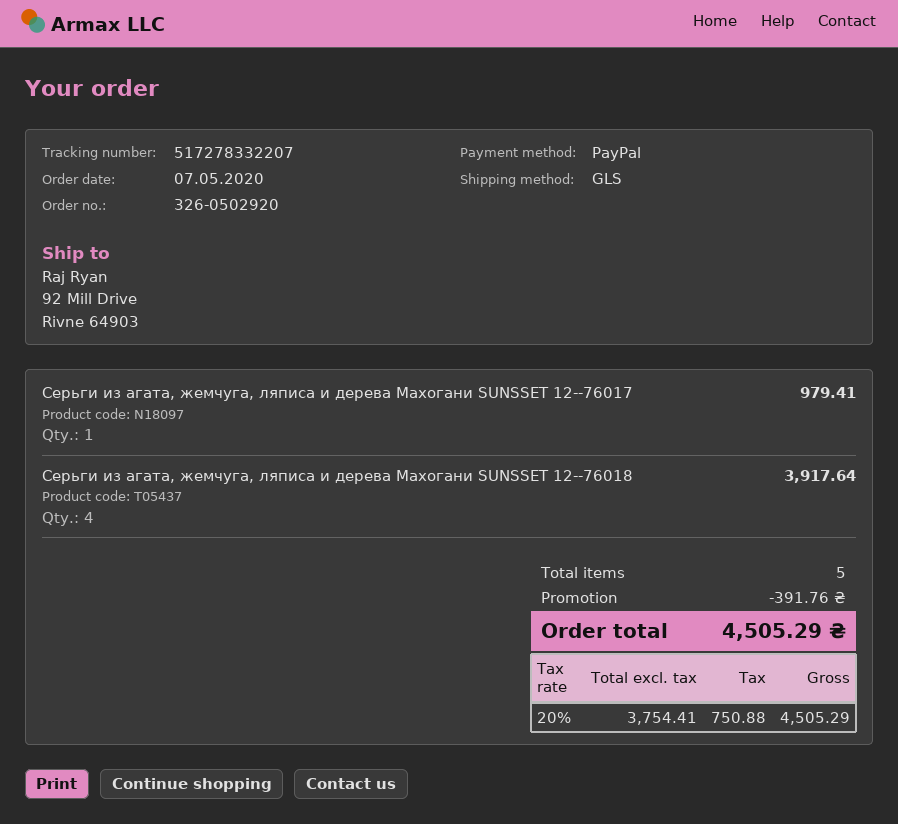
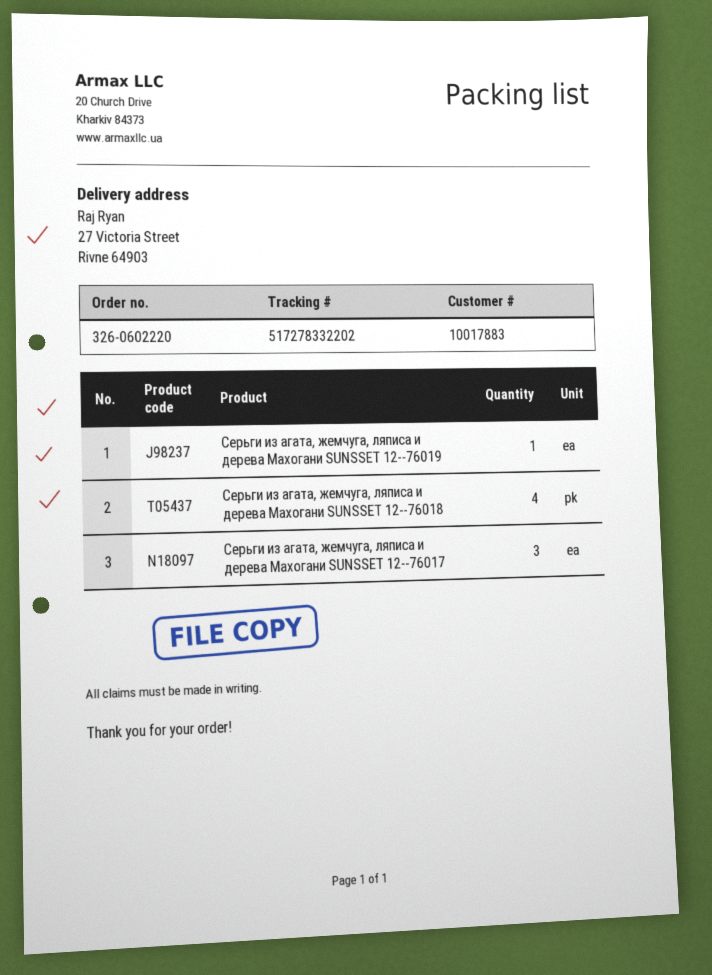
order number: 326-0502920 -> 326-0602220
tracking number: 517278332207 -> 517278332202
ship to: 92 Mill Drive, Rivne 64903 -> 27 Victoria Street, Rivne 64903
Серьги из агата, жемчуга, ляписа и дерева Махогани SUNSSET 12--76017: 1 -> 3
Серьги из агата, жемчуга, ляписа и дерева Махогани SUNSSET 12--76019: none -> 1

